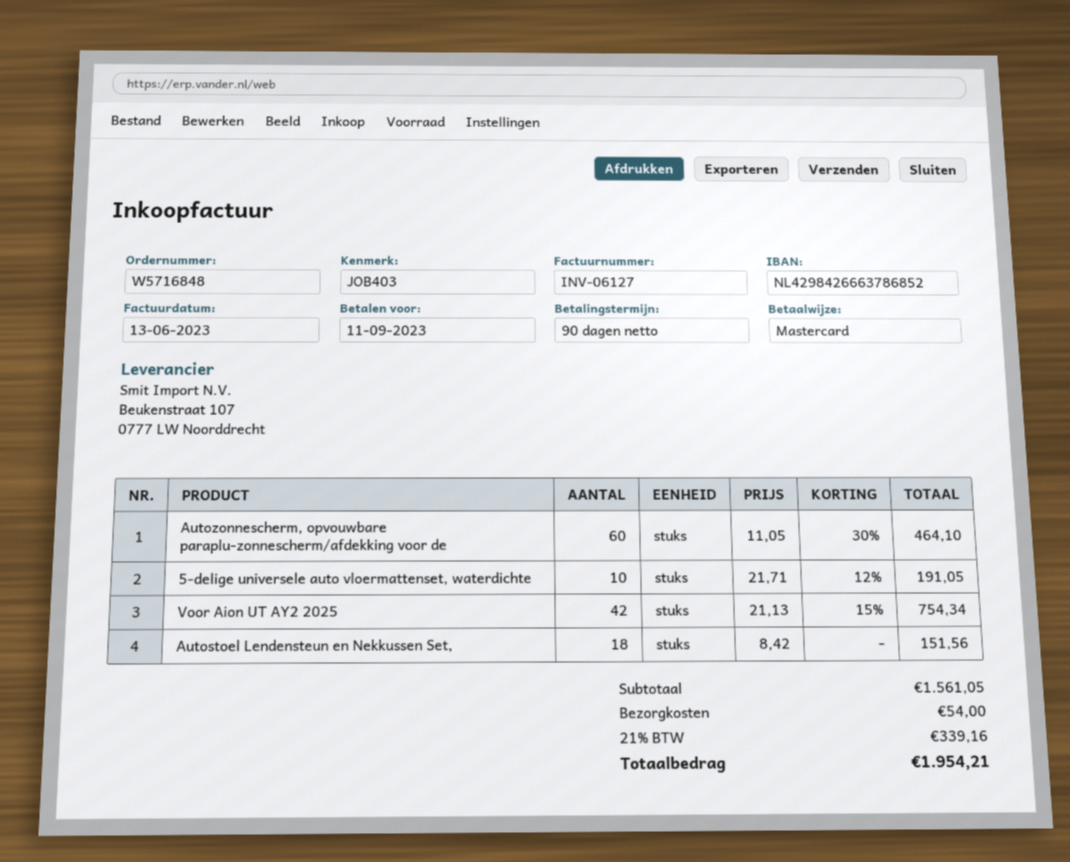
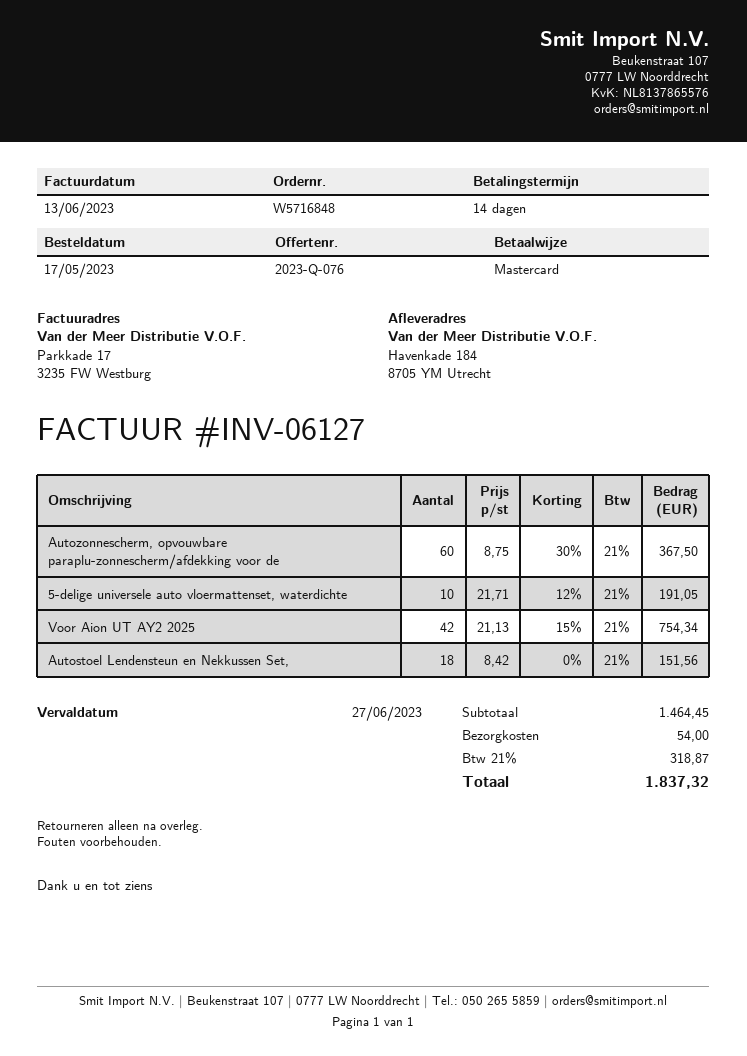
payment terms: 90 days -> 14 days
due date: 2023-09-11 -> 2023-06-27
Autozonnescherm, opvouwbare paraplu-zonnescherm/afdekking voor de: 60 x 11.05 - 30% = 464.10 -> 60 x 8.75 - 30% = 367.50
subtotal: 1561.05 -> 1464.45
tax: 21% = 339.16 -> 21% = 318.87
total: 1954.21 -> 1837.32

